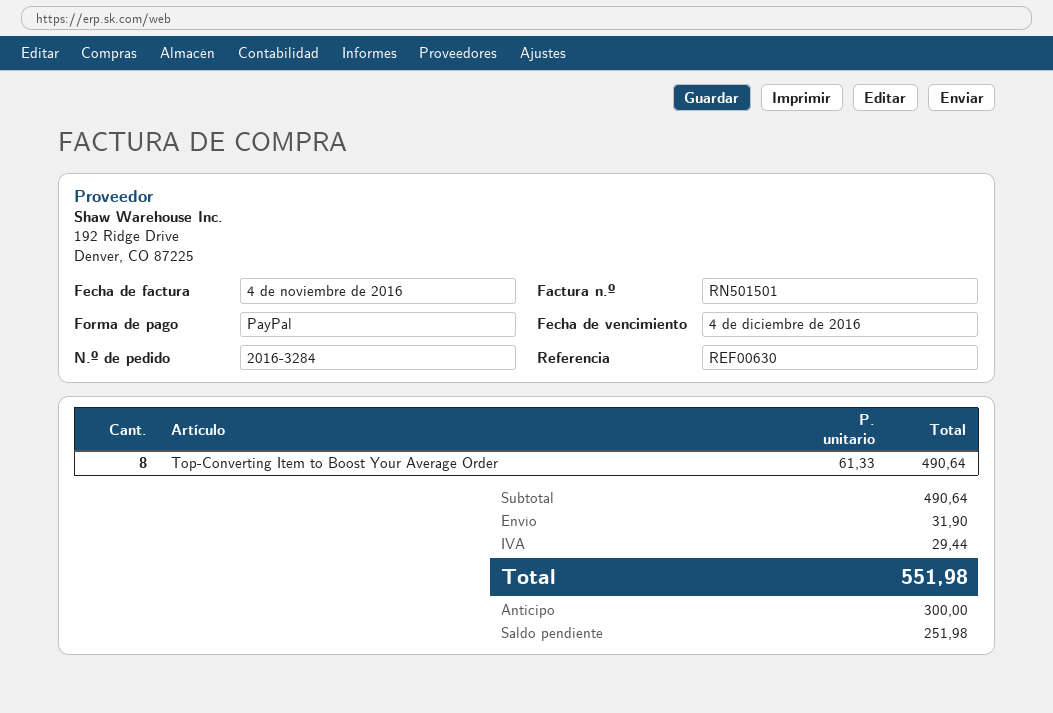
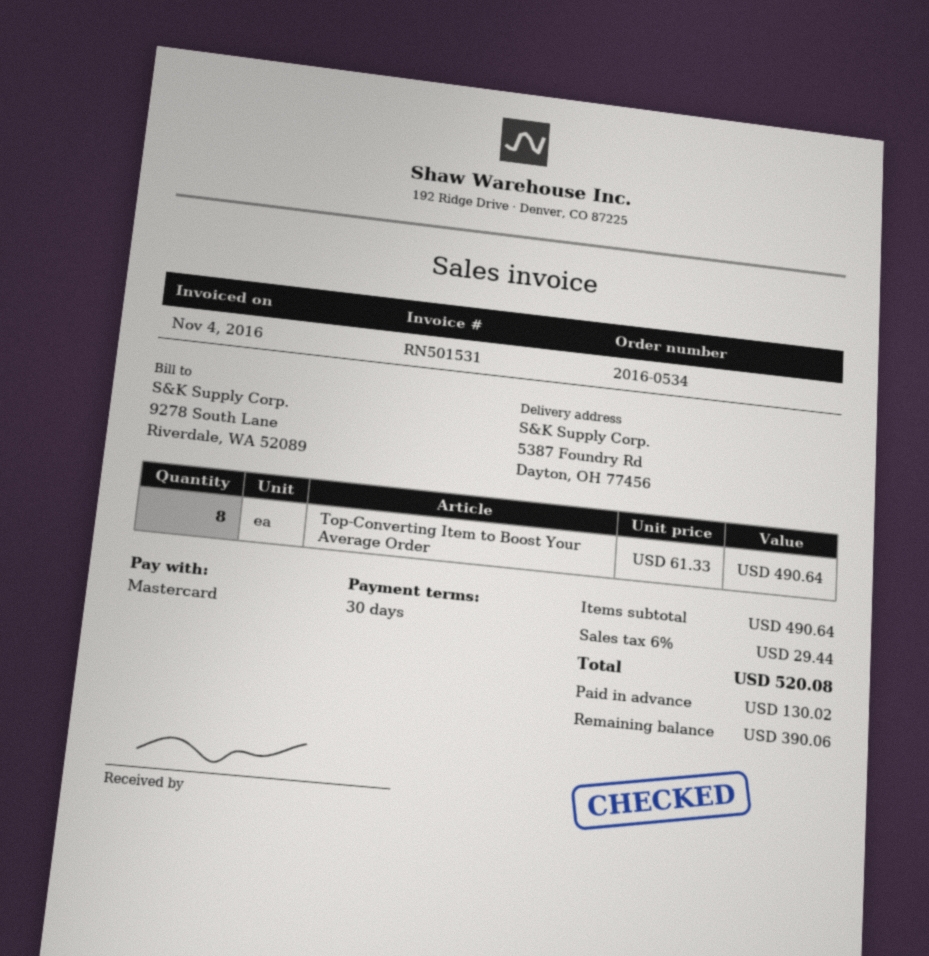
order number: 2016-3284 -> 2016-0534
invoice number: RN501501 -> RN501531
payment method: PayPal -> Mastercard
shipping: 31.90 -> none
total: 551.98 -> 520.08
deposit: 300.00 -> 130.02
balance: 251.98 -> 390.06

